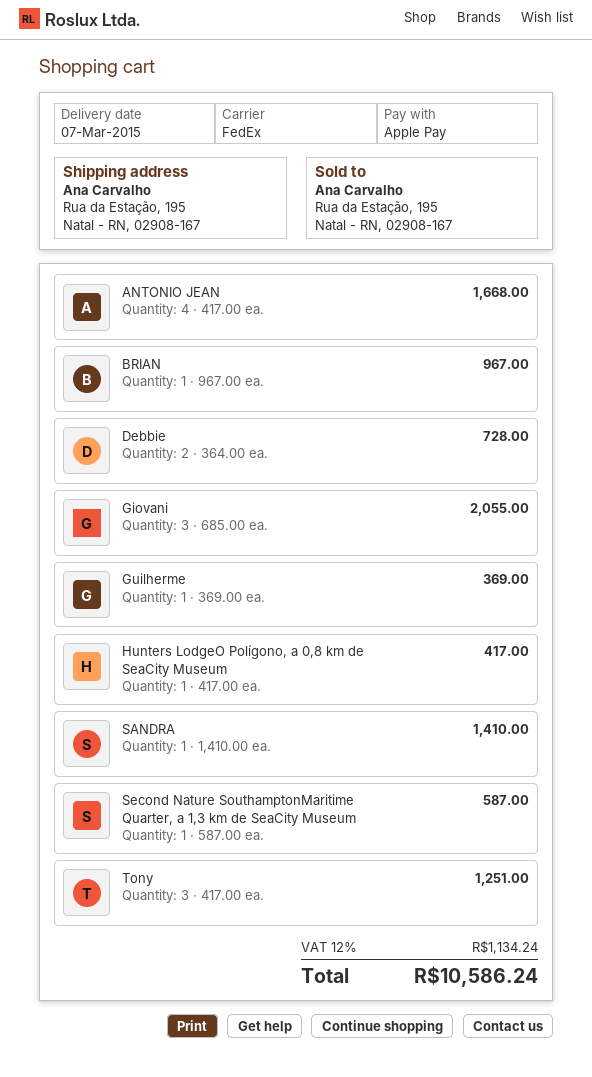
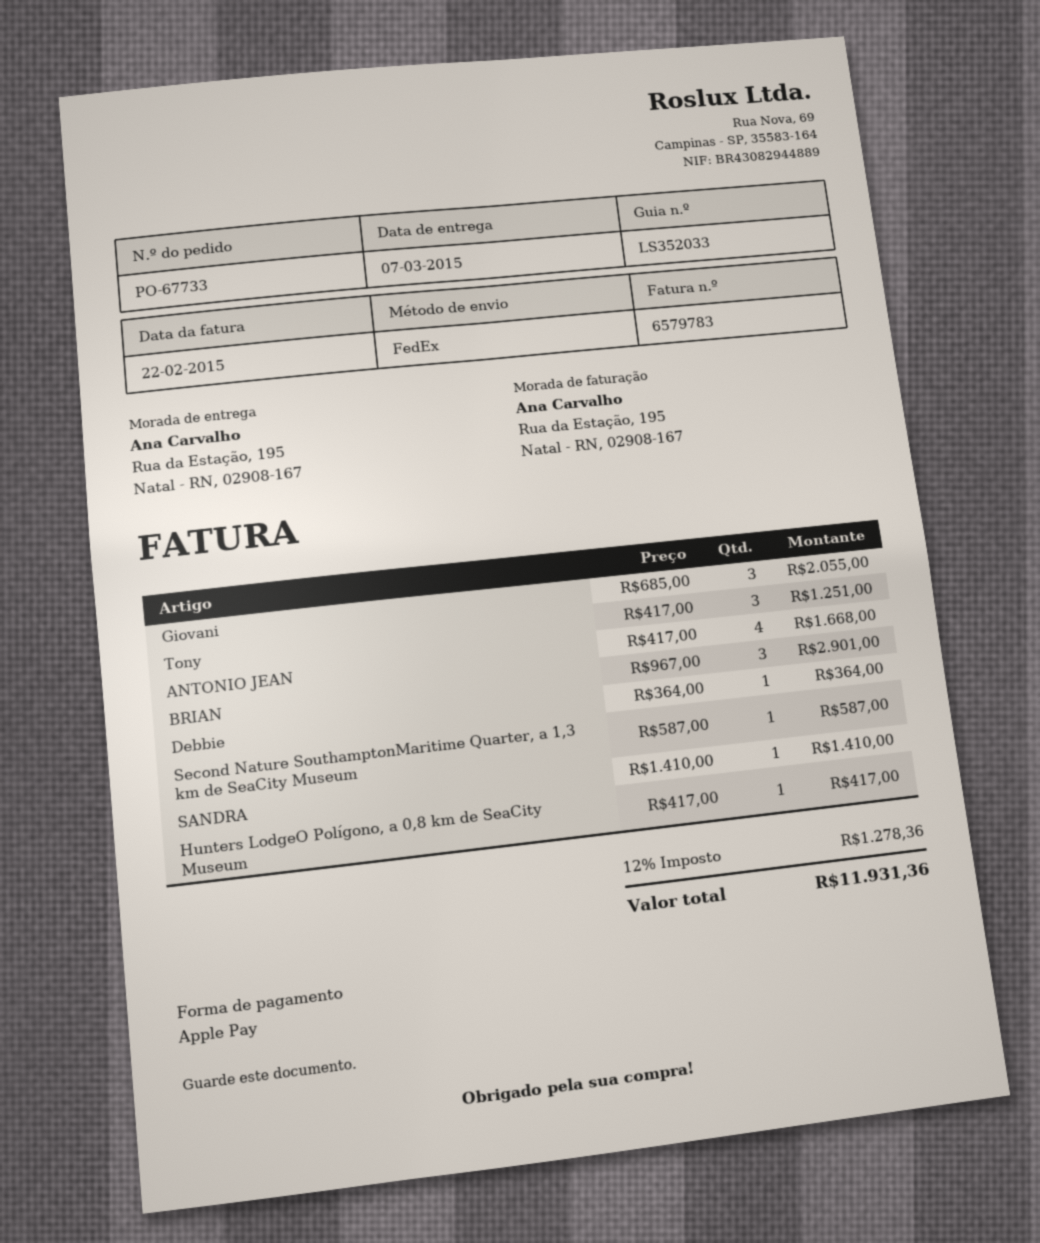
BRIAN: 1 x 967.00 = 967.00 -> 3 x 967.00 = 2901.00
Debbie: 2 x 364.00 = 728.00 -> 1 x 364.00 = 364.00
Guilherme: 1 x 369.00 = 369.00 -> none
tax: 12% = 1134.24 -> 12% = 1278.36
total: 10586.24 -> 11931.36

